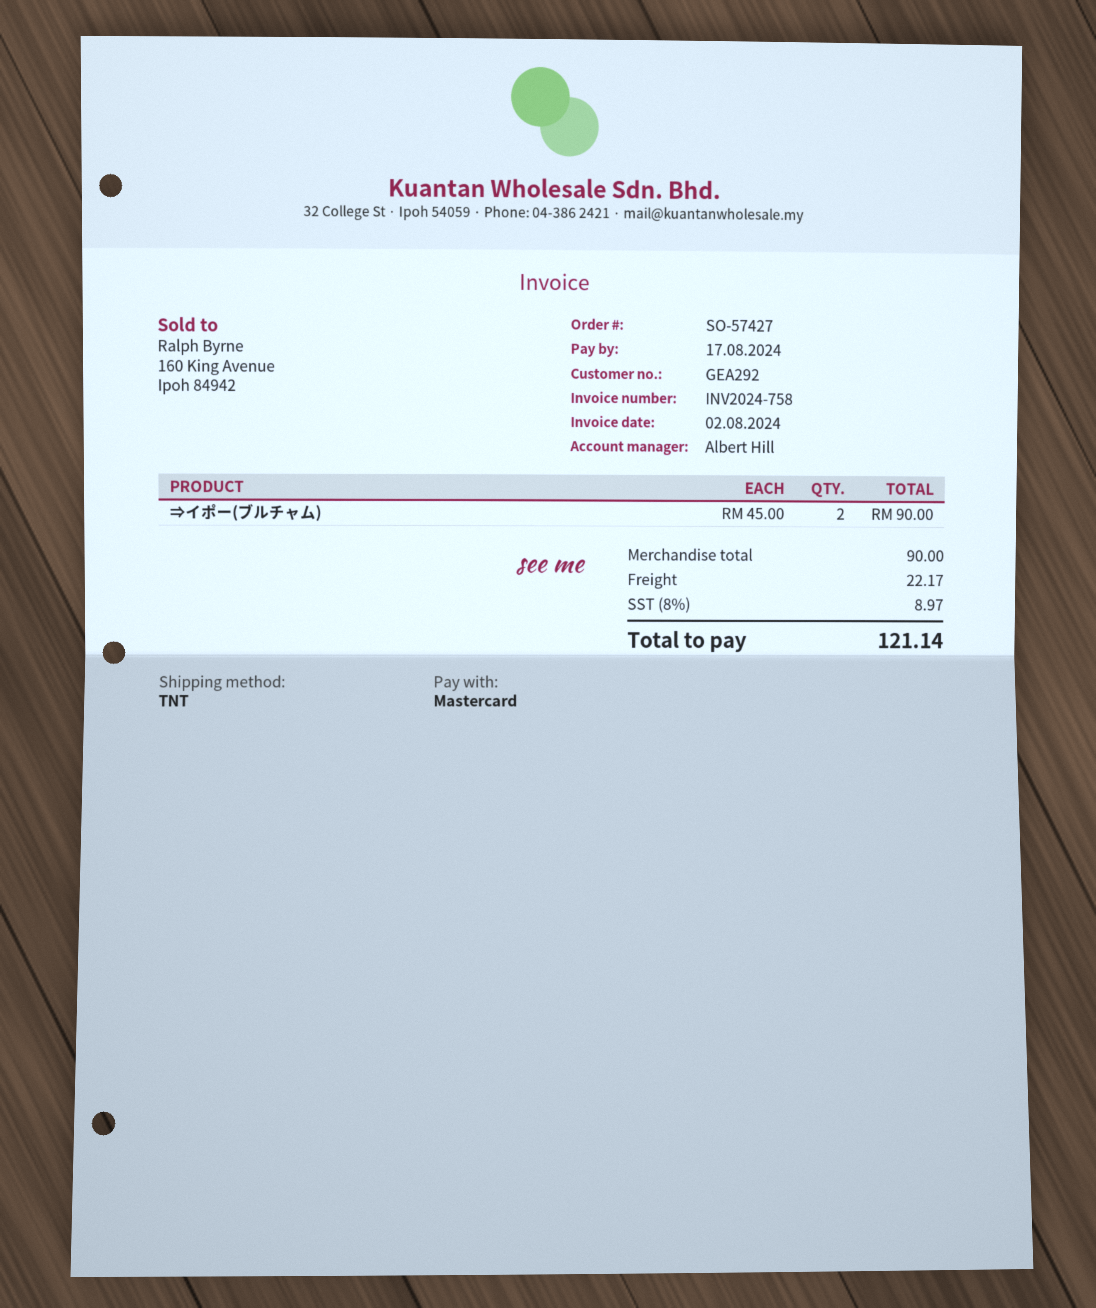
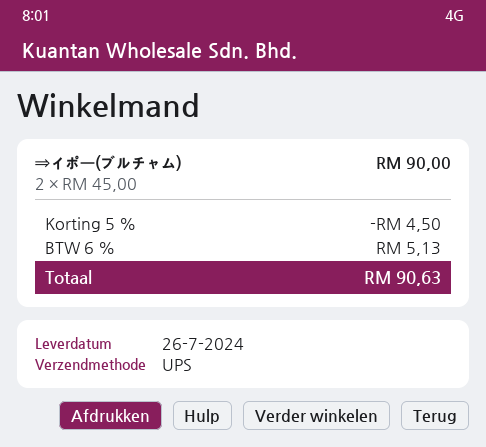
shipping method: TNT -> UPS
discount: none -> 5% = 4.50
shipping: 22.17 -> none
tax: 8% = 8.97 -> 6% = 5.13
total: 121.14 -> 90.63

